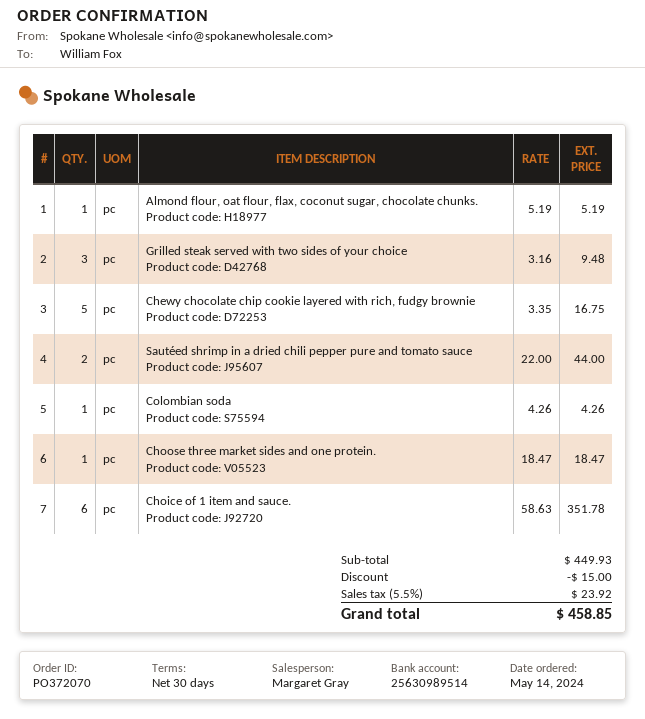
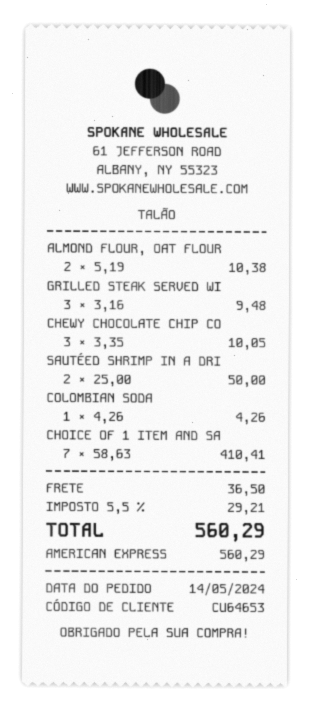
Almond flour, oat flour, flax, coconut sugar, chocolate chunks.: 1 x 5.19 = 5.19 -> 2 x 5.19 = 10.38
Chewy chocolate chip cookie layered with rich, fudgy brownie: 5 x 3.35 = 16.75 -> 3 x 3.35 = 10.05
Sautéed shrimp in a dried chili pepper pure and tomato sauce: 2 x 22.00 = 44.00 -> 2 x 25.00 = 50.00
Choose three market sides and one protein.: 1 x 18.47 = 18.47 -> none
Choice of 1 item and sauce.: 6 x 58.63 = 351.78 -> 7 x 58.63 = 410.41
discount: 15.00 -> none
shipping: none -> 36.50
tax: 5.5% = 23.92 -> 5.5% = 29.21
total: 458.85 -> 560.29

